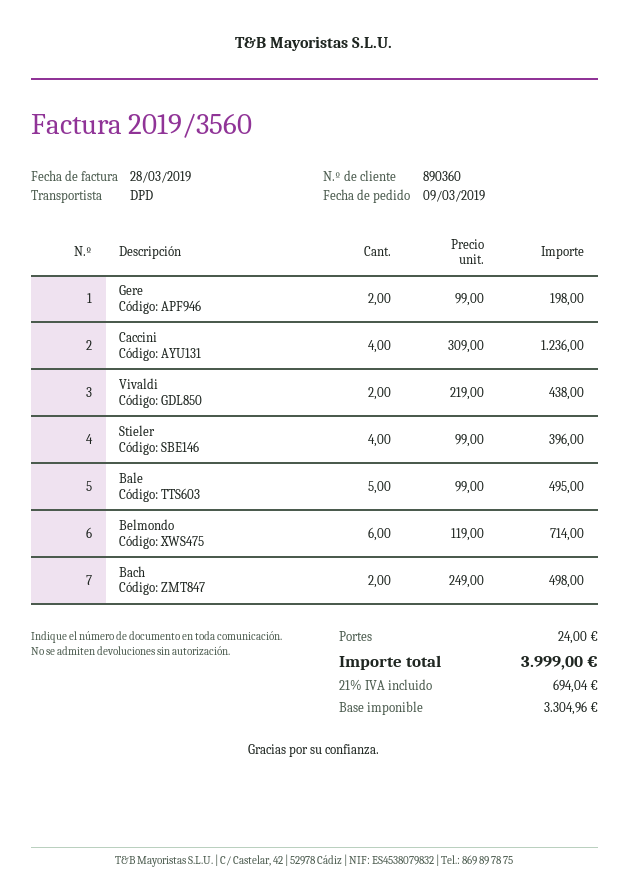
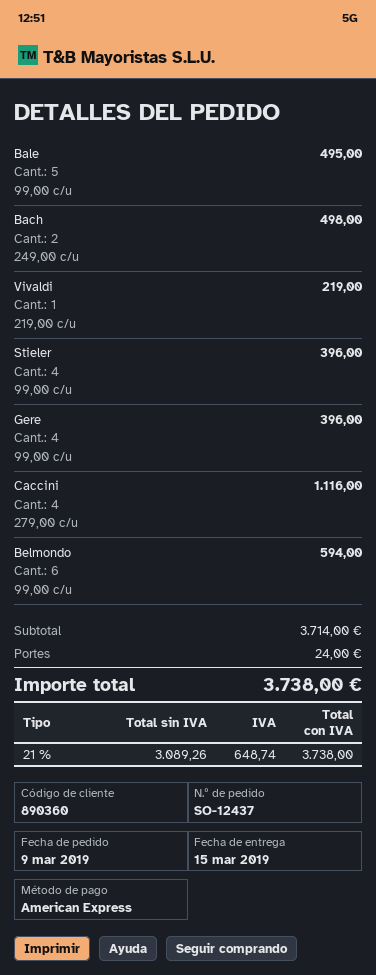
Gere: 2 x 99.00 = 198.00 -> 4 x 99.00 = 396.00
Caccini: 4 x 309.00 = 1236.00 -> 4 x 279.00 = 1116.00
Vivaldi: 2 x 219.00 = 438.00 -> 1 x 219.00 = 219.00
Belmondo: 6 x 119.00 = 714.00 -> 6 x 99.00 = 594.00
net: 3304.96 -> 3089.26
tax: 21% = 694.04 -> 21% = 648.74
total: 3999.00 -> 3738.00

